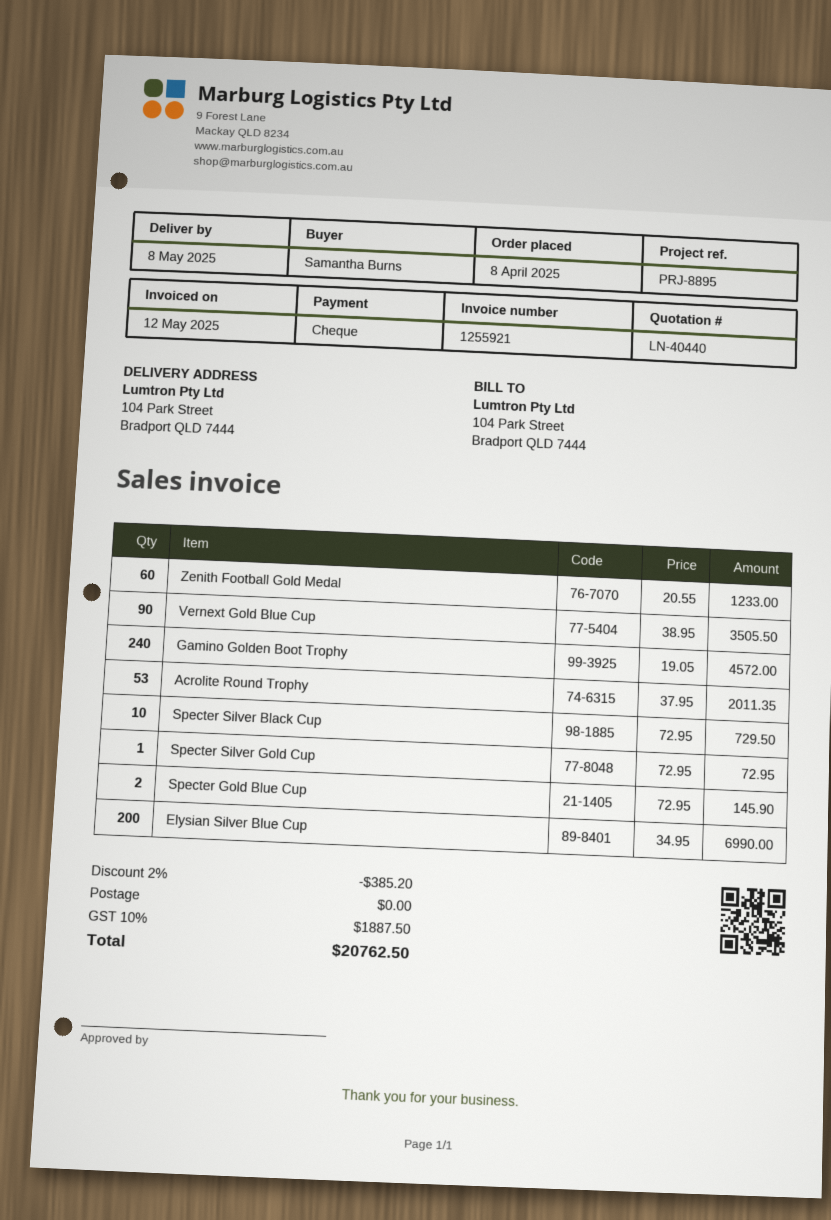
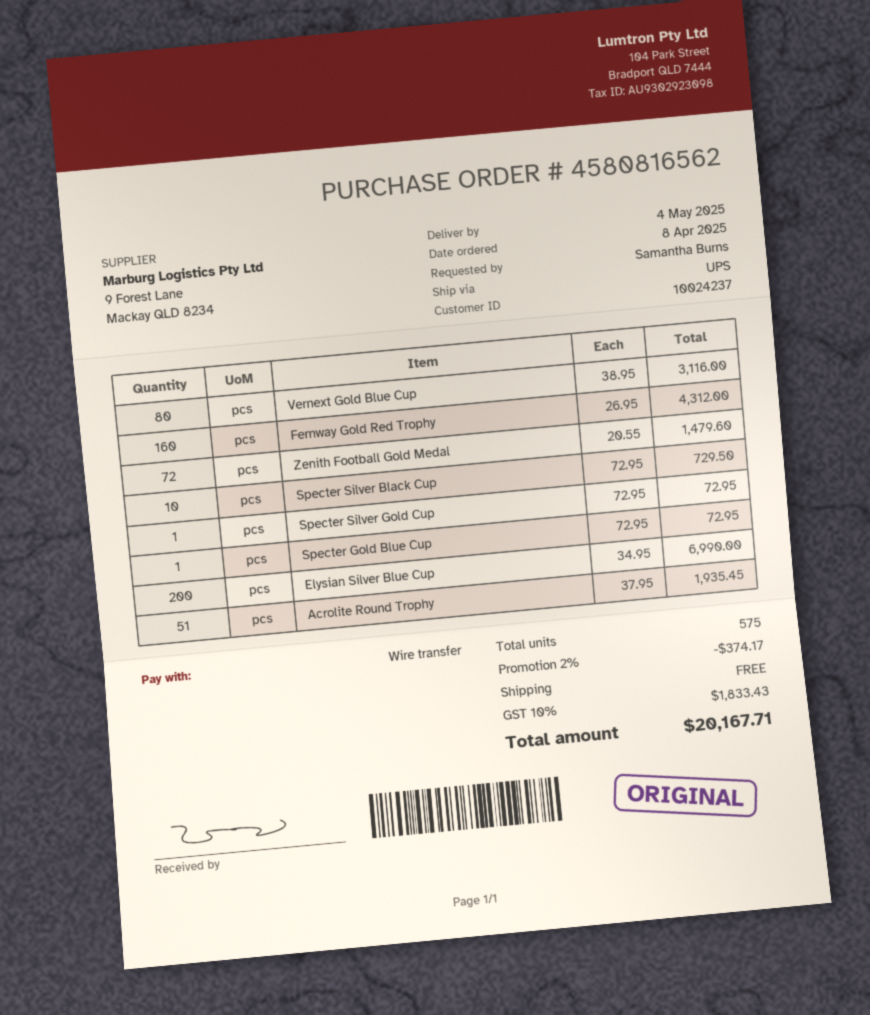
delivery date: 2025-05-08 -> 2025-05-04
payment method: cheque -> bank transfer
Zenith Football Gold Medal: 60 x 20.55 = 1233.00 -> 72 x 20.55 = 1479.60
Vernext Gold Blue Cup: 90 x 38.95 = 3505.50 -> 80 x 38.95 = 3116.00
Gamino Golden Boot Trophy: 240 x 19.05 = 4572.00 -> none
Acrolite Round Trophy: 53 x 37.95 = 2011.35 -> 51 x 37.95 = 1935.45
Specter Gold Blue Cup: 2 x 72.95 = 145.90 -> 1 x 72.95 = 72.95
Fernway Gold Red Trophy: none -> 160 x 26.95 = 4312.00
discount: 2% = 385.20 -> 2% = 374.17
tax: 10% = 1887.50 -> 10% = 1833.43
total: 20762.50 -> 20167.71

